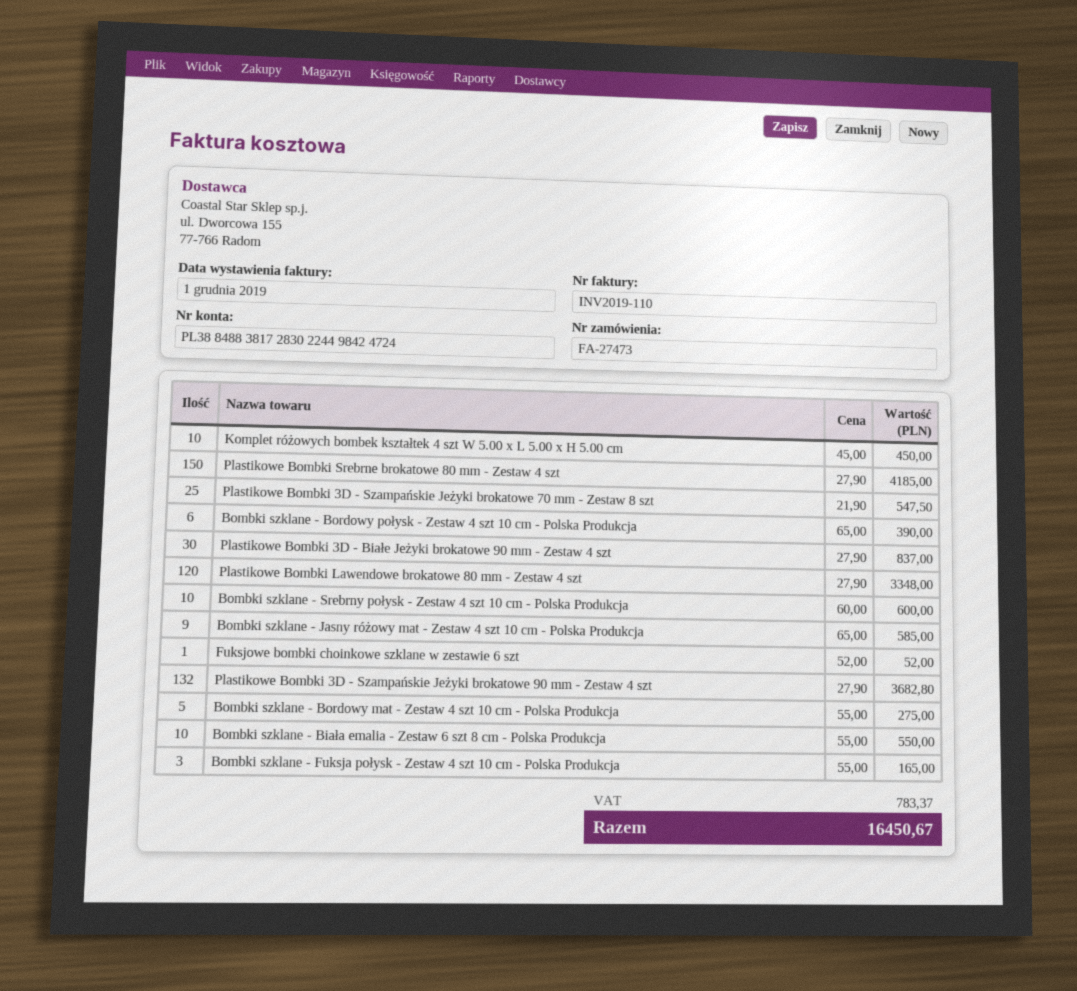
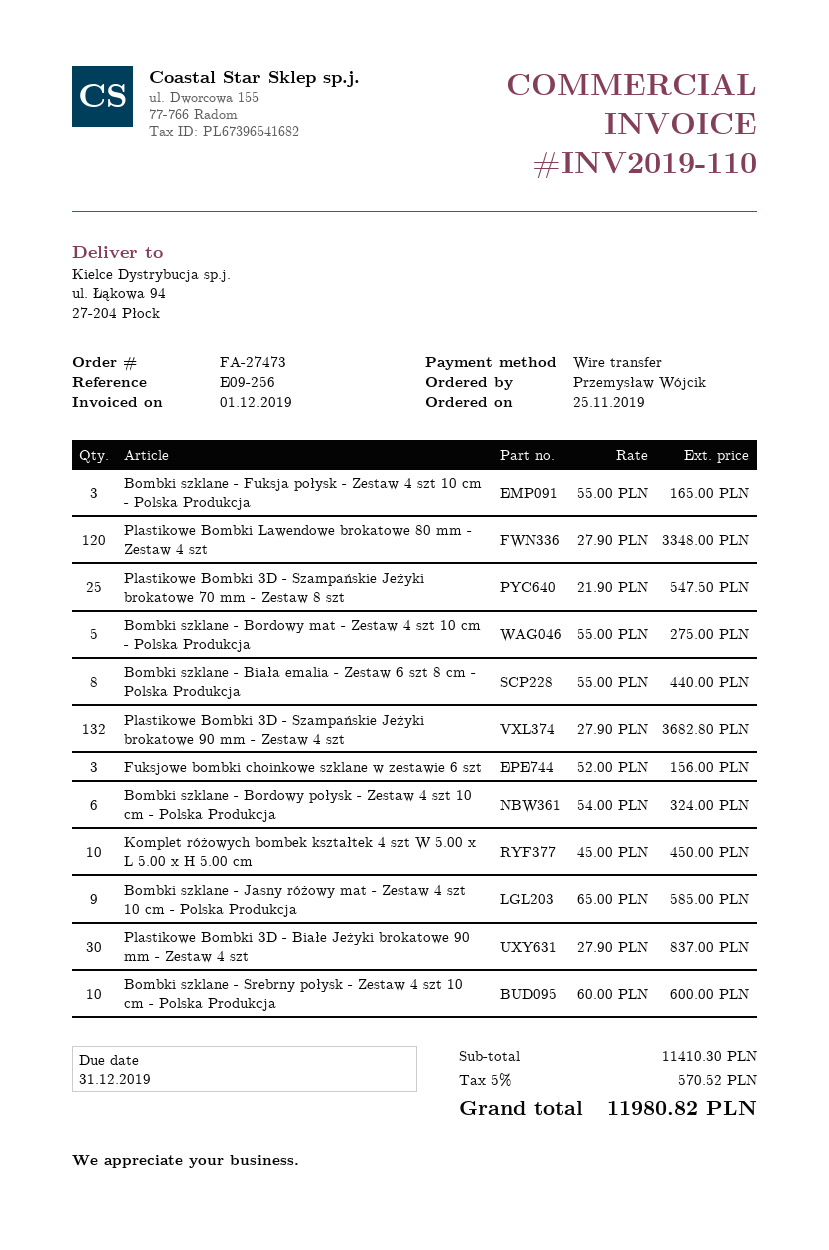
Plastikowe Bombki Srebrne brokatowe 80 mm - Zestaw 4 szt: 150 x 27.90 = 4185.00 -> none
Bombki szklane - Bordowy połysk - Zestaw 4 szt 10 cm - Polska Produkcja: 6 x 65.00 = 390.00 -> 6 x 54.00 = 324.00
Fuksjowe bombki choinkowe szklane w zestawie 6 szt: 1 x 52.00 = 52.00 -> 3 x 52.00 = 156.00
Bombki szklane - Biała emalia - Zestaw 6 szt 8 cm - Polska Produkcja: 10 x 55.00 = 550.00 -> 8 x 55.00 = 440.00
tax: 783.37 -> 570.52
total: 16450.67 -> 11980.82

